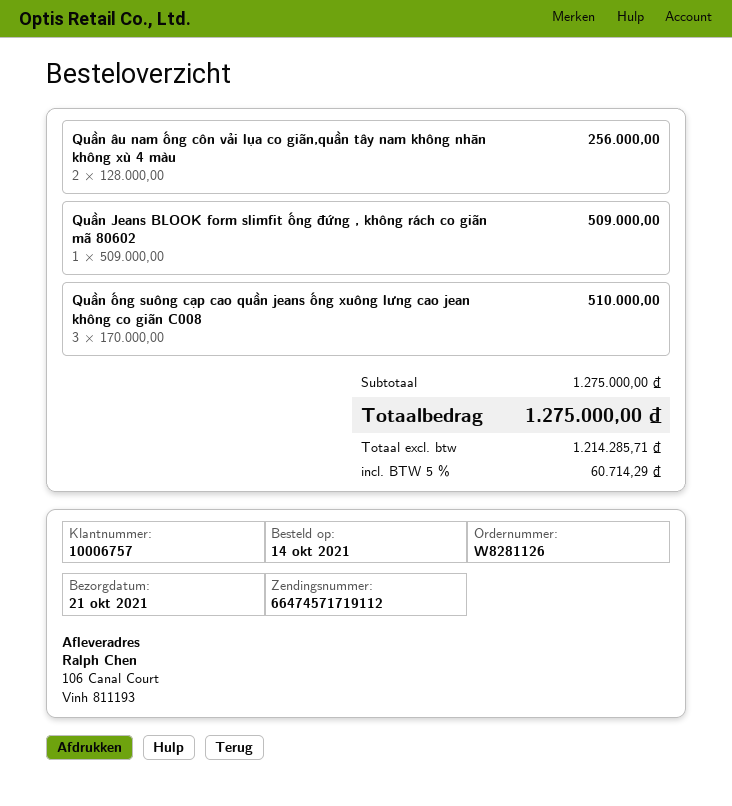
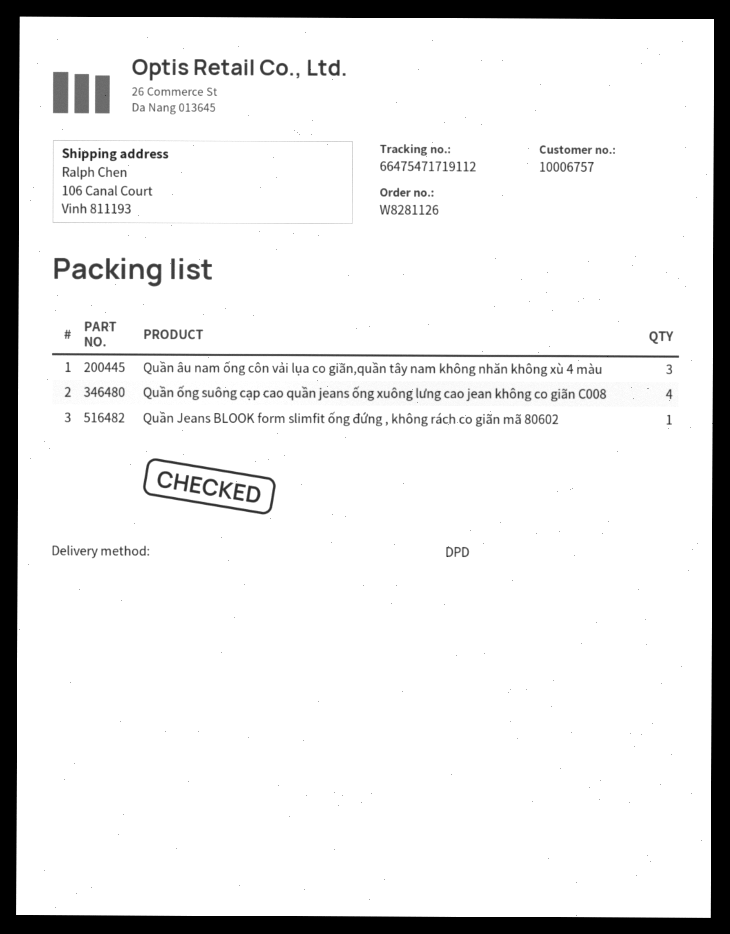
tracking number: 66474571719112 -> 66475471719112
Quần âu nam ống côn vải lụa co giãn,quần tây nam không nhăn không xù 4 màu: 2 -> 3
Quần ống suông cạp cao quần jeans ống xuông lưng cao jean không co giãn C008: 3 -> 4

